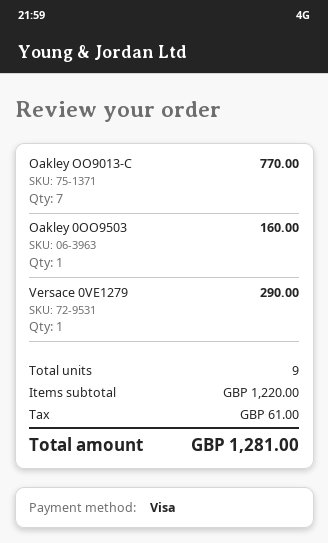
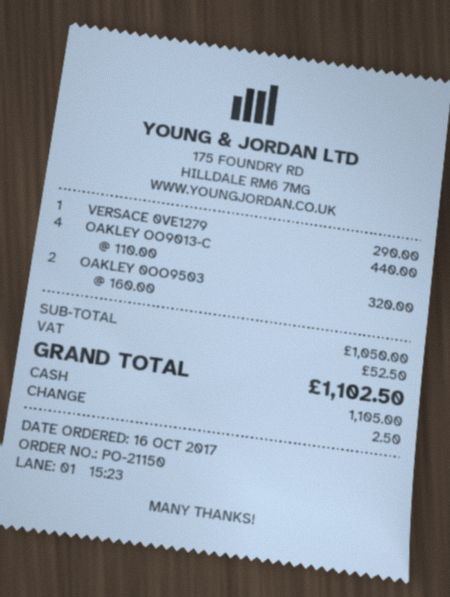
payment method: Visa -> cash
Oakley OO9013-C: 7 for 770.00 -> 4 for 440.00
Oakley 0OO9503: 1 for 160.00 -> 2 for 320.00
subtotal: 1220.00 -> 1050.00
tax: 61.00 -> 52.50
total: 1281.00 -> 1102.50

